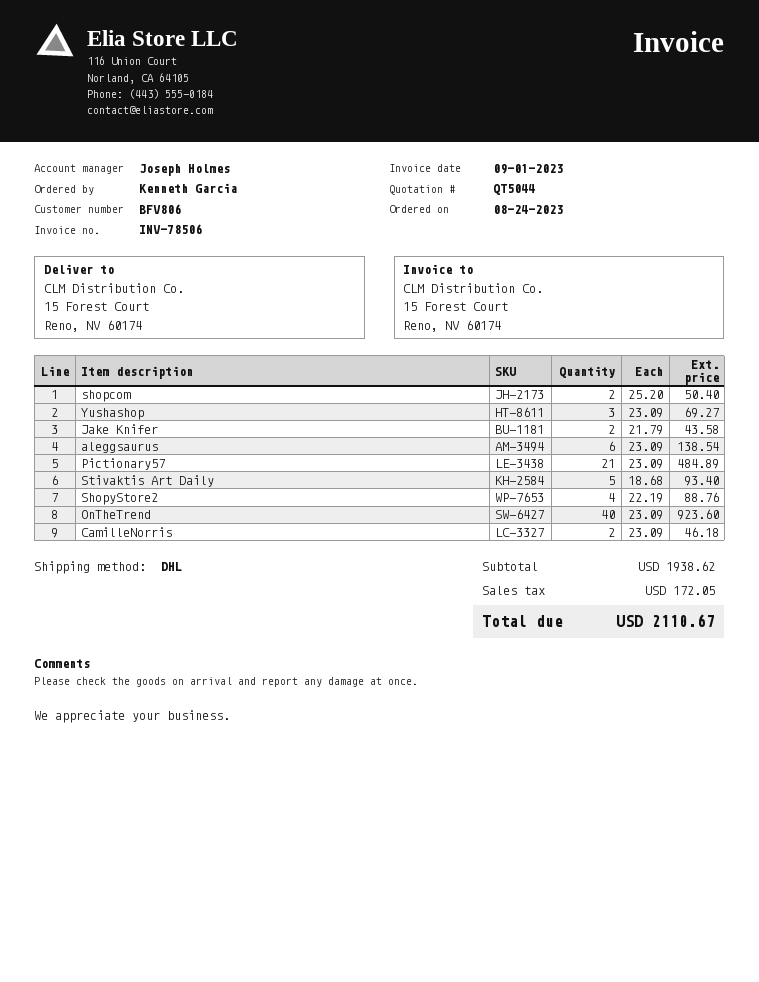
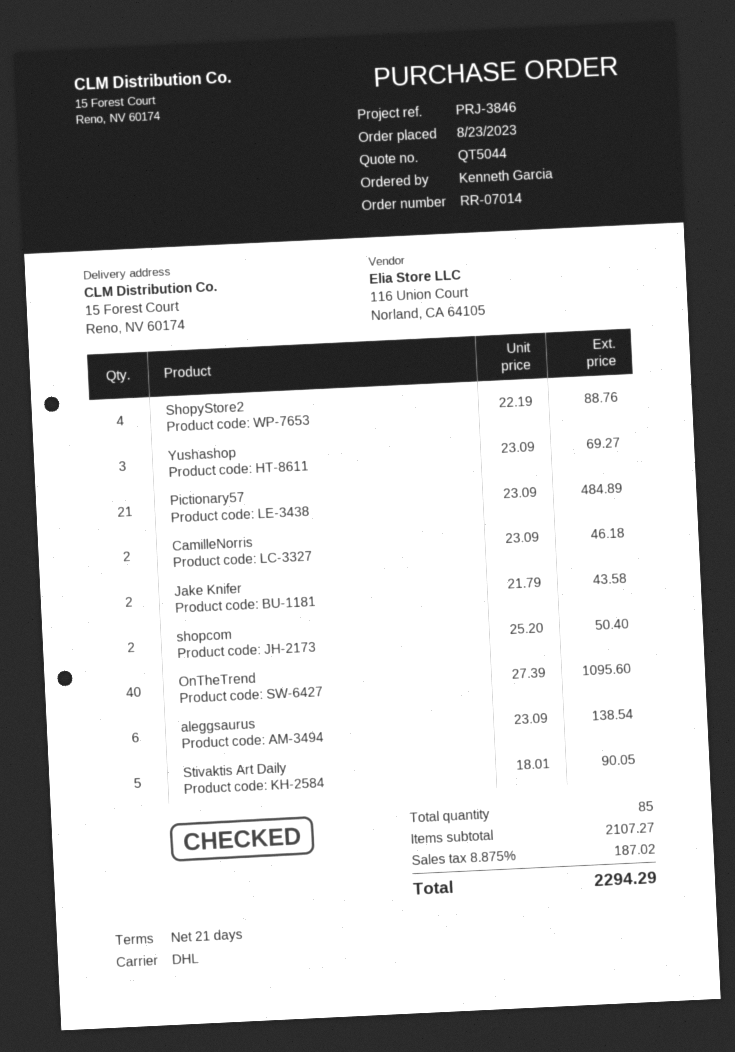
order date: 2023-08-24 -> 2023-08-23
Stivaktis Art Daily: 5 x 18.68 = 93.40 -> 5 x 18.01 = 90.05
OnTheTrend: 40 x 23.09 = 923.60 -> 40 x 27.39 = 1095.60
subtotal: 1938.62 -> 2107.27
tax: 172.05 -> 187.02
total: 2110.67 -> 2294.29

